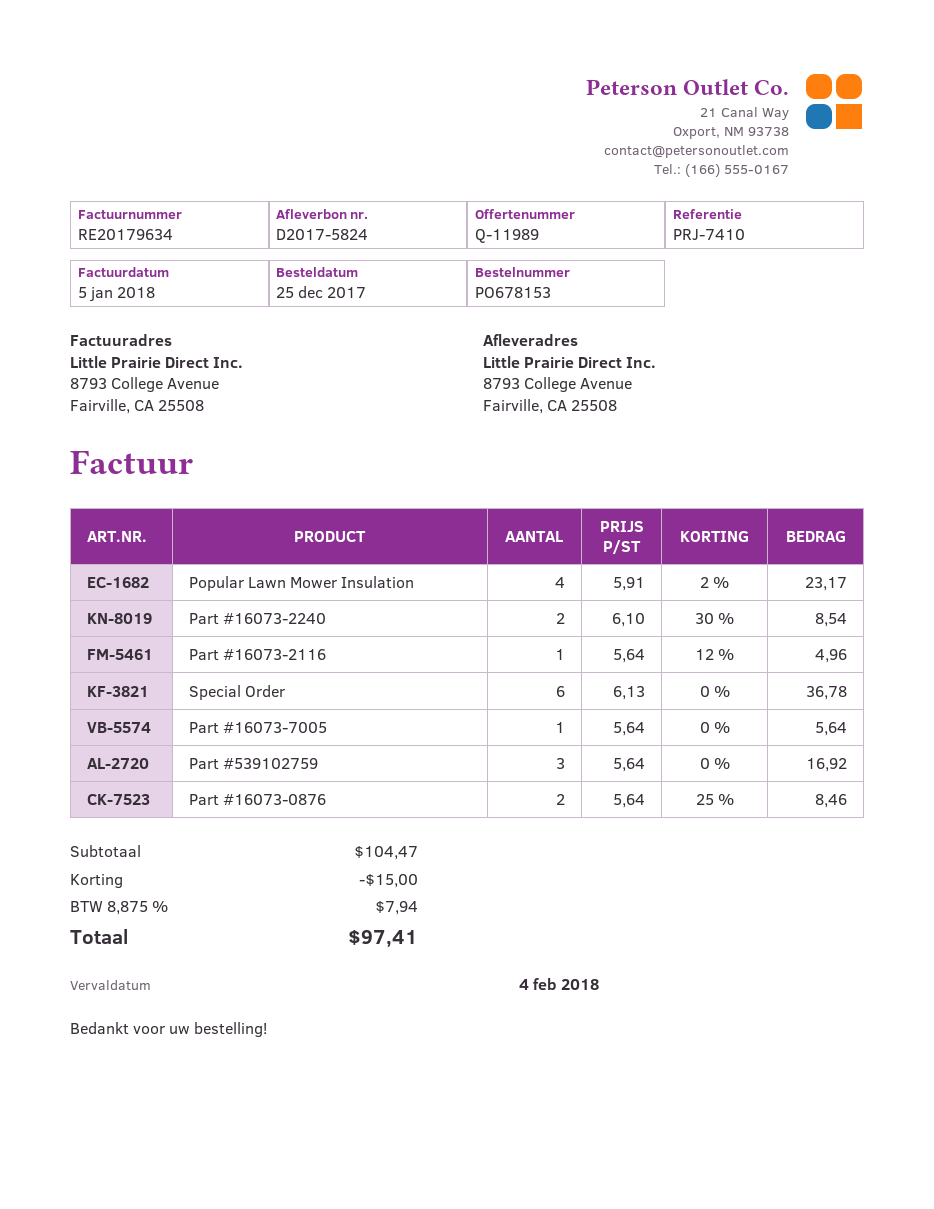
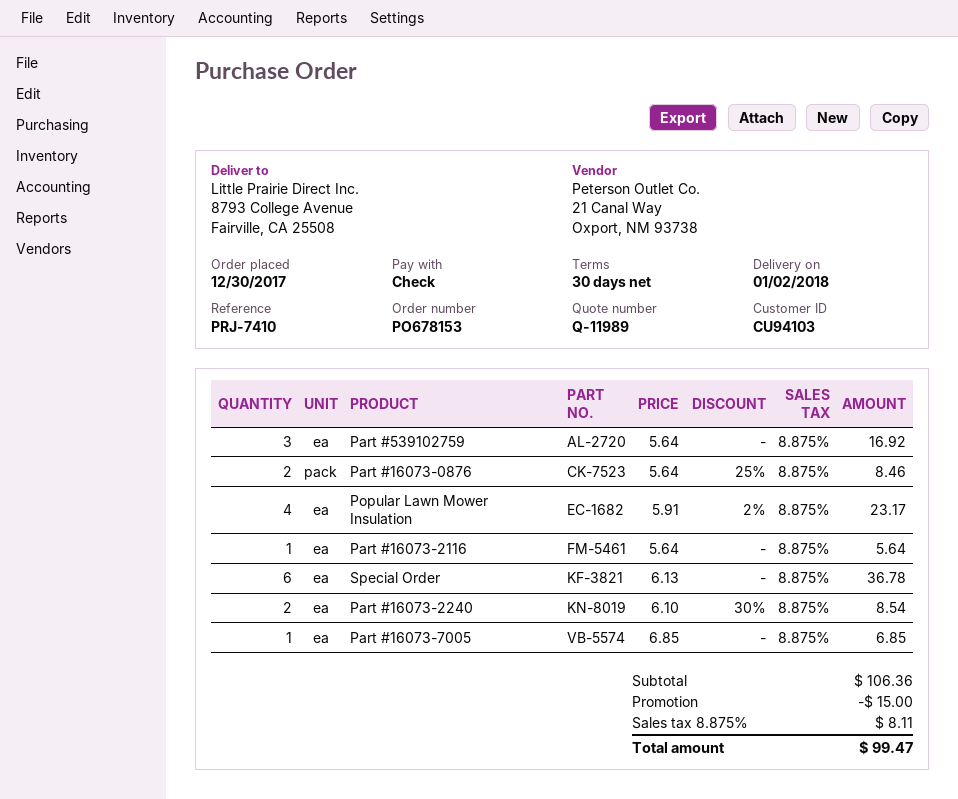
order date: 2017-12-25 -> 2017-12-30
Part #16073-2116: 1 x 5.64 - 12% = 4.96 -> 1 x 5.64 = 5.64
Part #16073-7005: 1 x 5.64 = 5.64 -> 1 x 6.85 = 6.85
subtotal: 104.47 -> 106.36
tax: 8.875% = 7.94 -> 8.875% = 8.11
total: 97.41 -> 99.47

